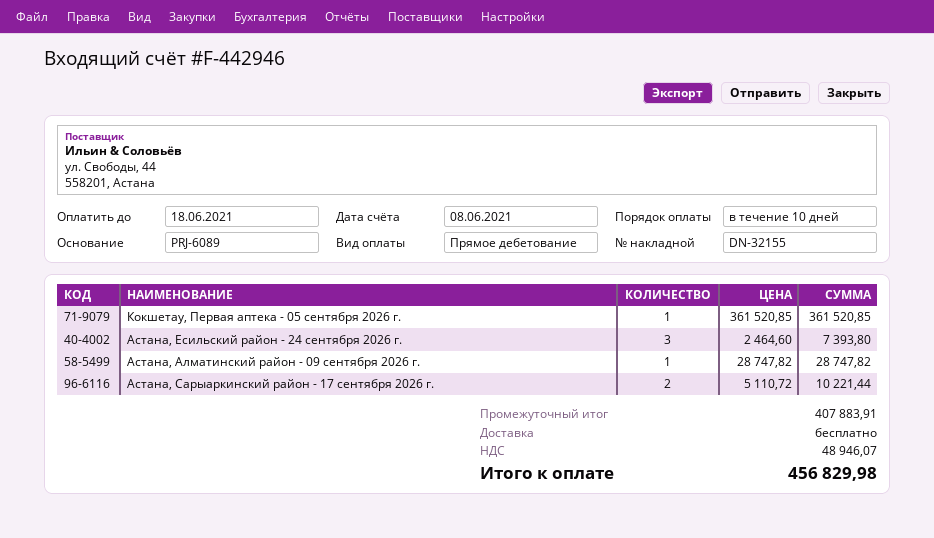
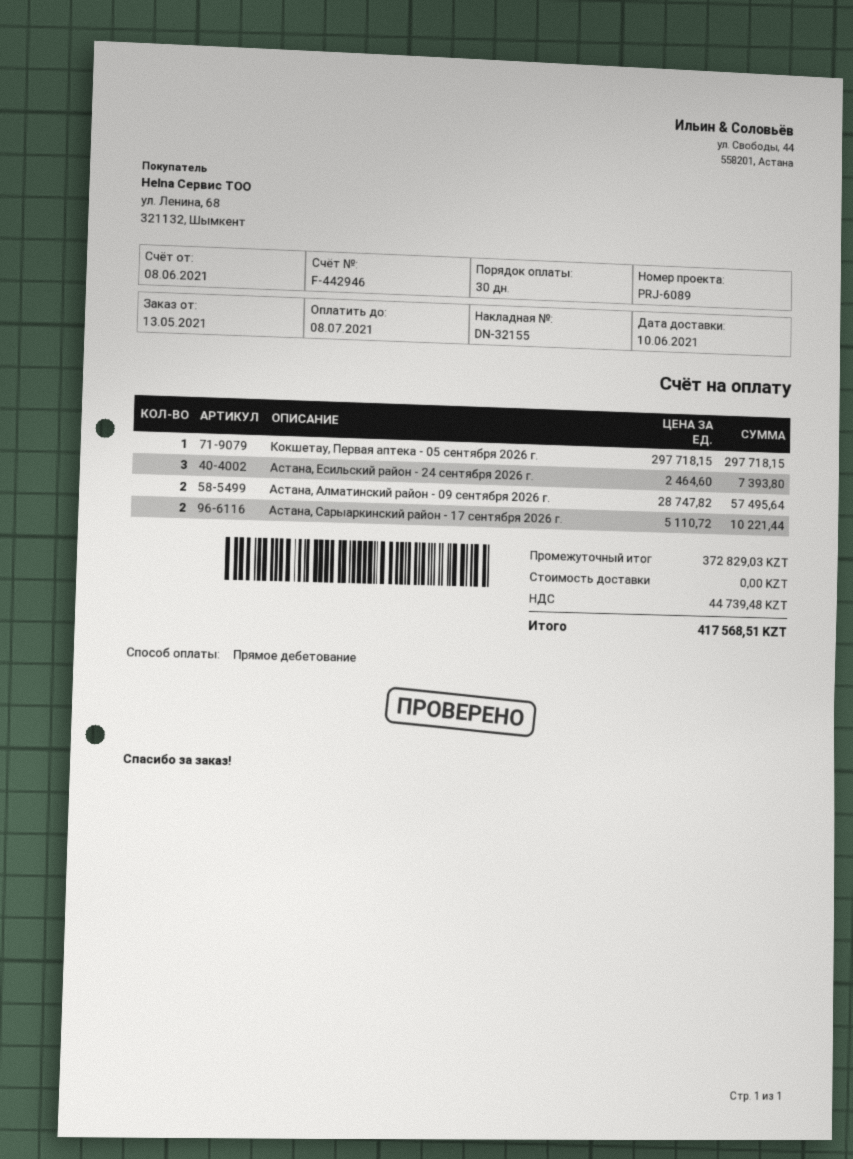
payment terms: 10 days -> 30 days
due date: 2021-06-18 -> 2021-07-08
Кокшетау, Первая аптека - 05 сентября 2026 г.: 1 x 361520.85 = 361520.85 -> 1 x 297718.15 = 297718.15
Астана, Алматинский район - 09 сентября 2026 г.: 1 x 28747.82 = 28747.82 -> 2 x 28747.82 = 57495.64
subtotal: 407883.91 -> 372829.03
tax: 48946.07 -> 44739.48
total: 456829.98 -> 417568.51

